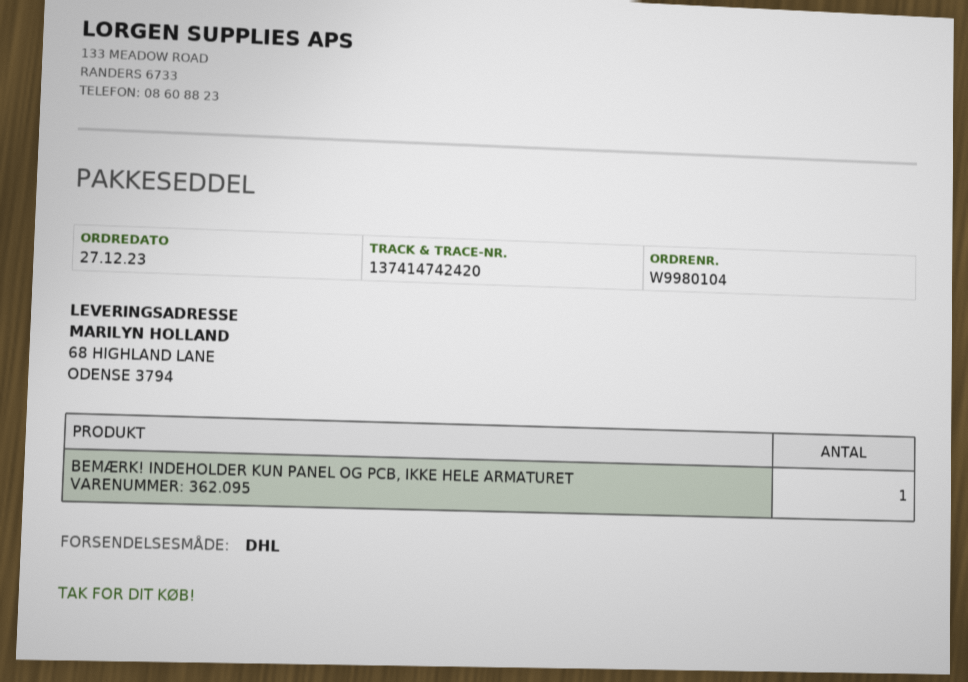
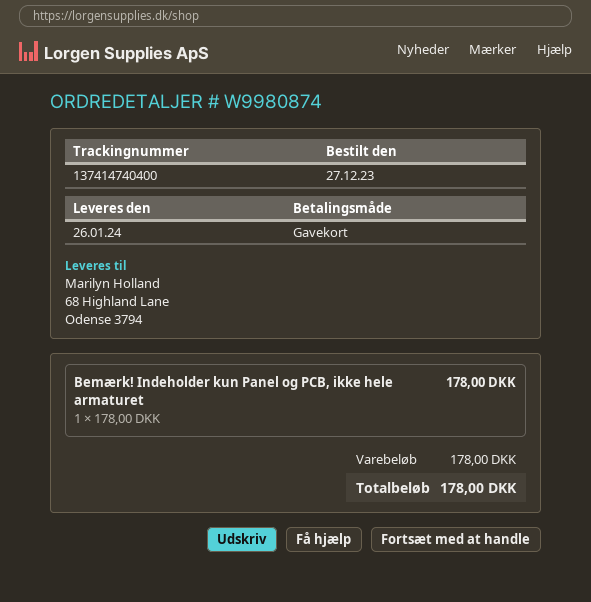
order number: W9980104 -> W9980874
tracking number: 137414742420 -> 137414740400

